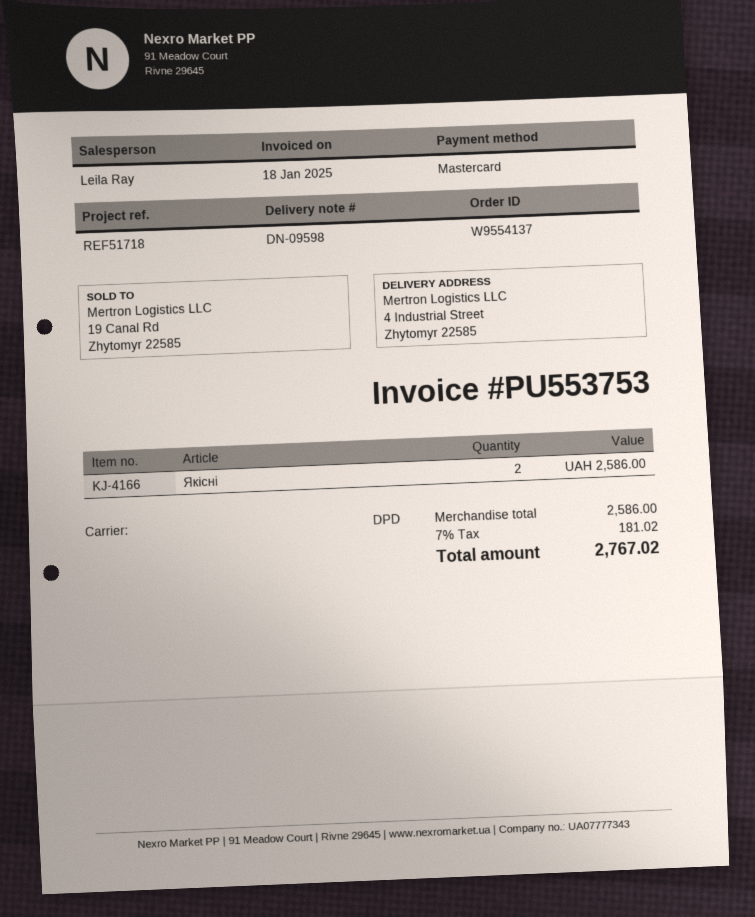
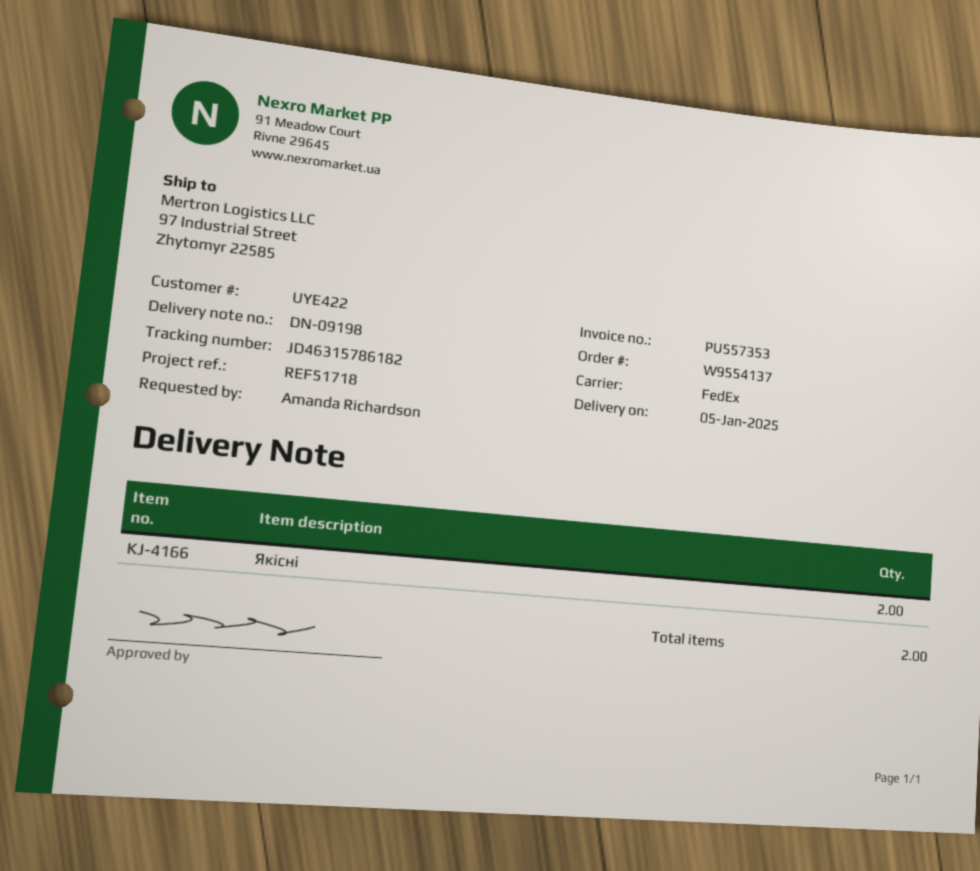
delivery note number: DN-09598 -> DN-09198
invoice number: PU553753 -> PU557353
shipping method: DPD -> FedEx
ship to: 4 Industrial Street, Zhytomyr 22585 -> 97 Industrial Street, Zhytomyr 22585

